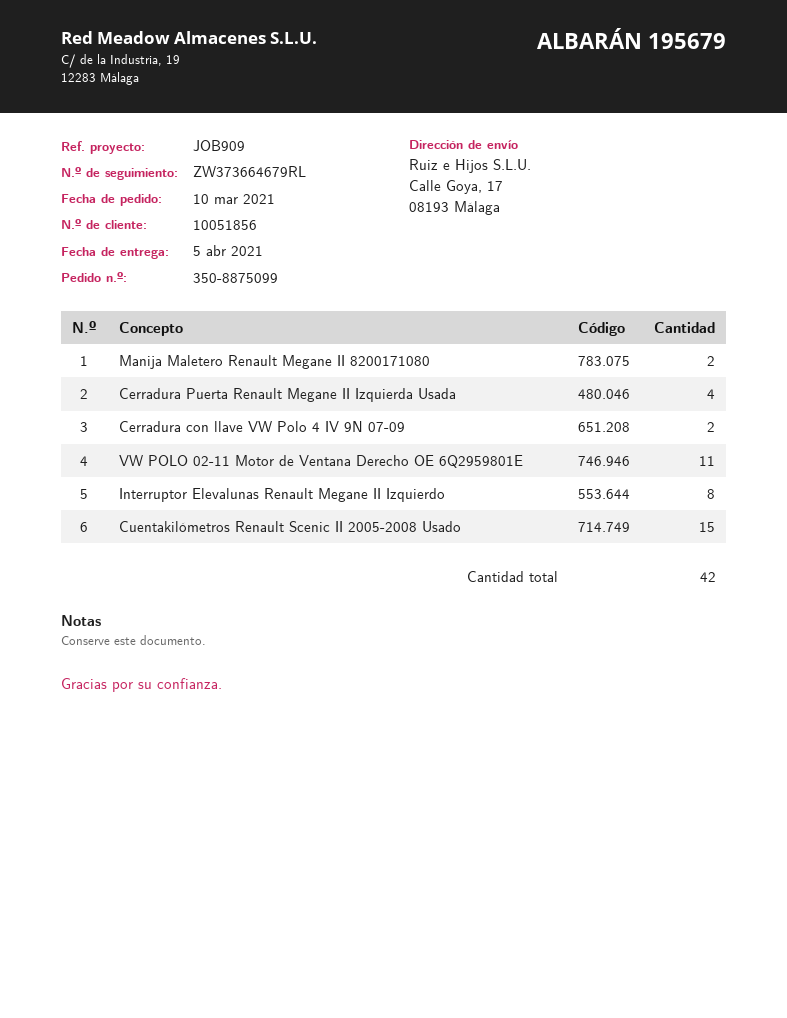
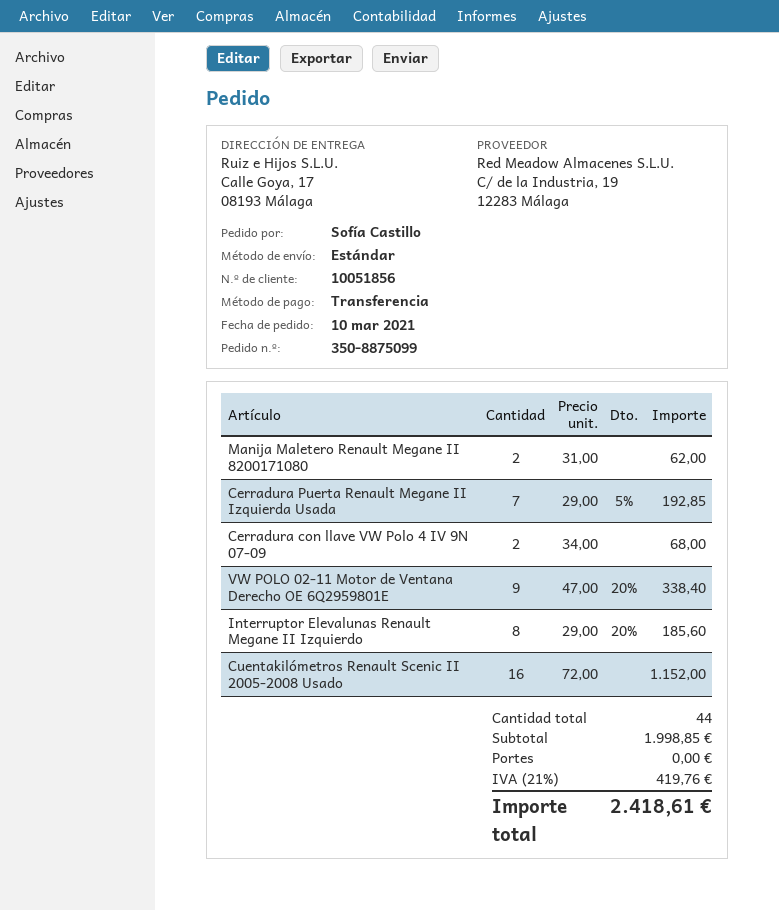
Cerradura Puerta Renault Megane II Izquierda Usada: 4 -> 7
VW POLO 02-11 Motor de Ventana Derecho OE 6Q2959801E: 11 -> 9
Cuentakilómetros Renault Scenic II 2005-2008 Usado: 15 -> 16
total quantity: 42 -> 44

